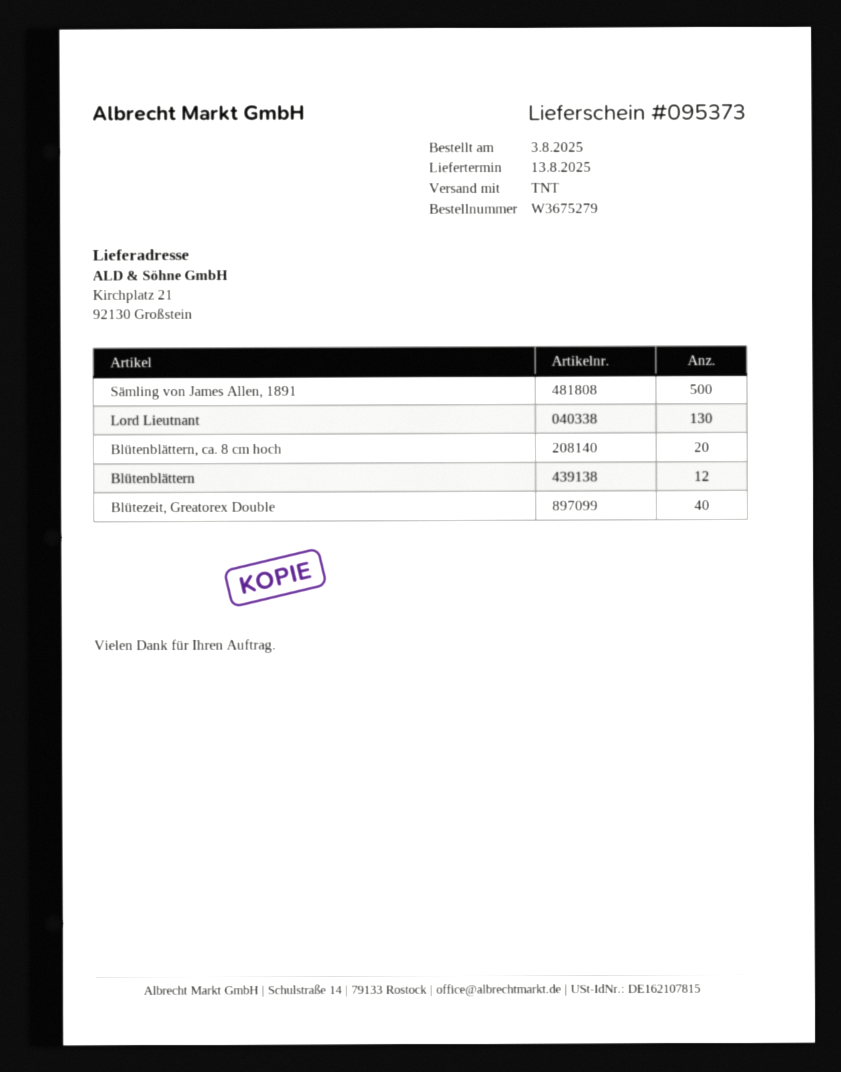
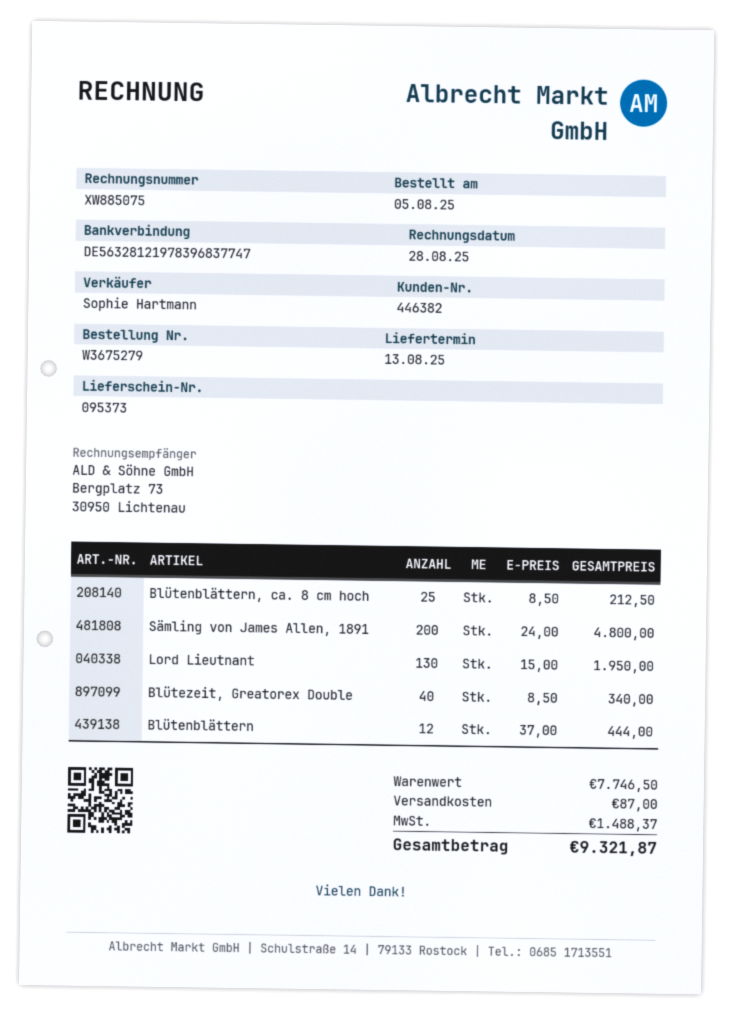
order date: 2025-08-03 -> 2025-08-05
Sämling von James Allen, 1891: 500 -> 200
Blütenblättern, ca. 8 cm hoch: 20 -> 25

